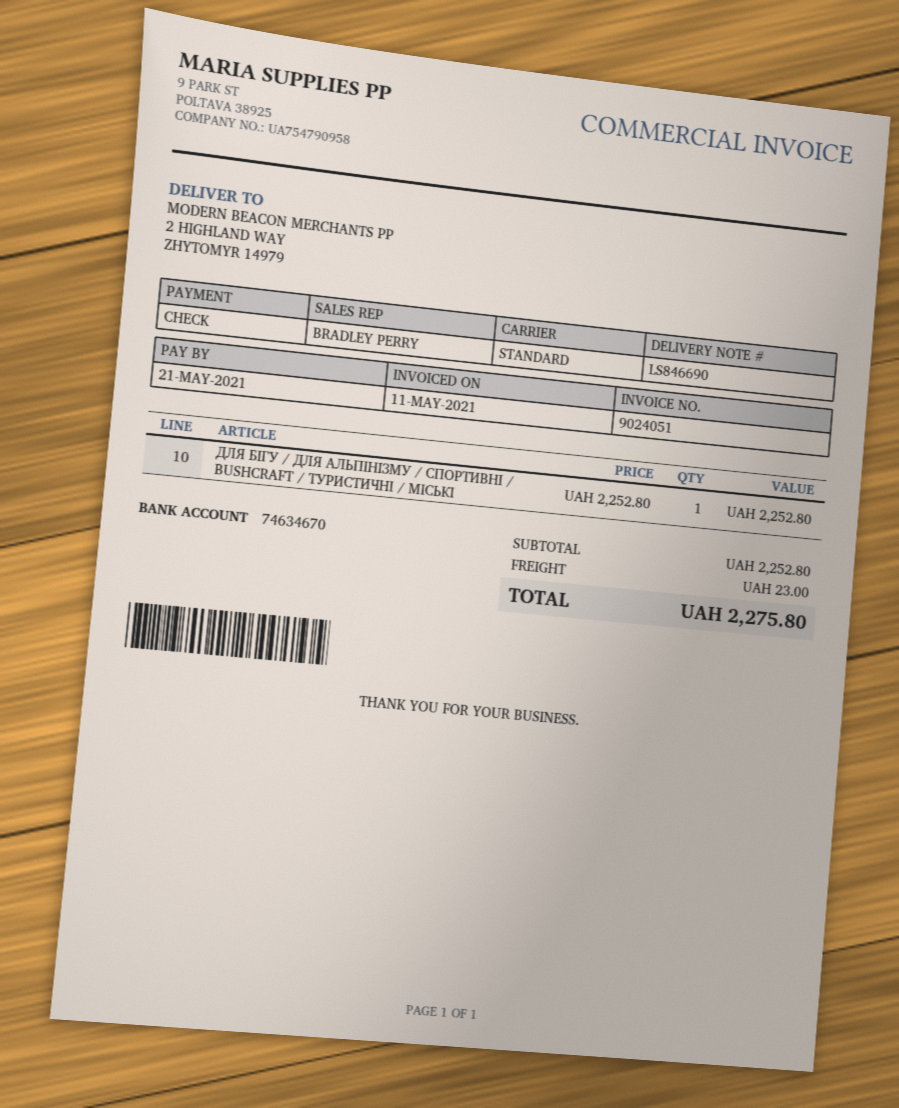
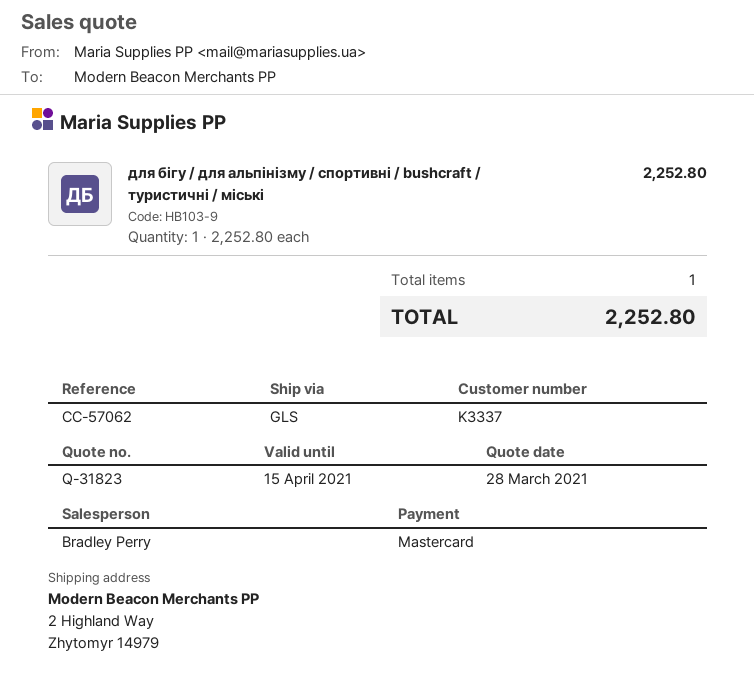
payment method: cheque -> Mastercard
shipping method: standard -> GLS
shipping: 23.00 -> none
total: 2275.80 -> 2252.80

